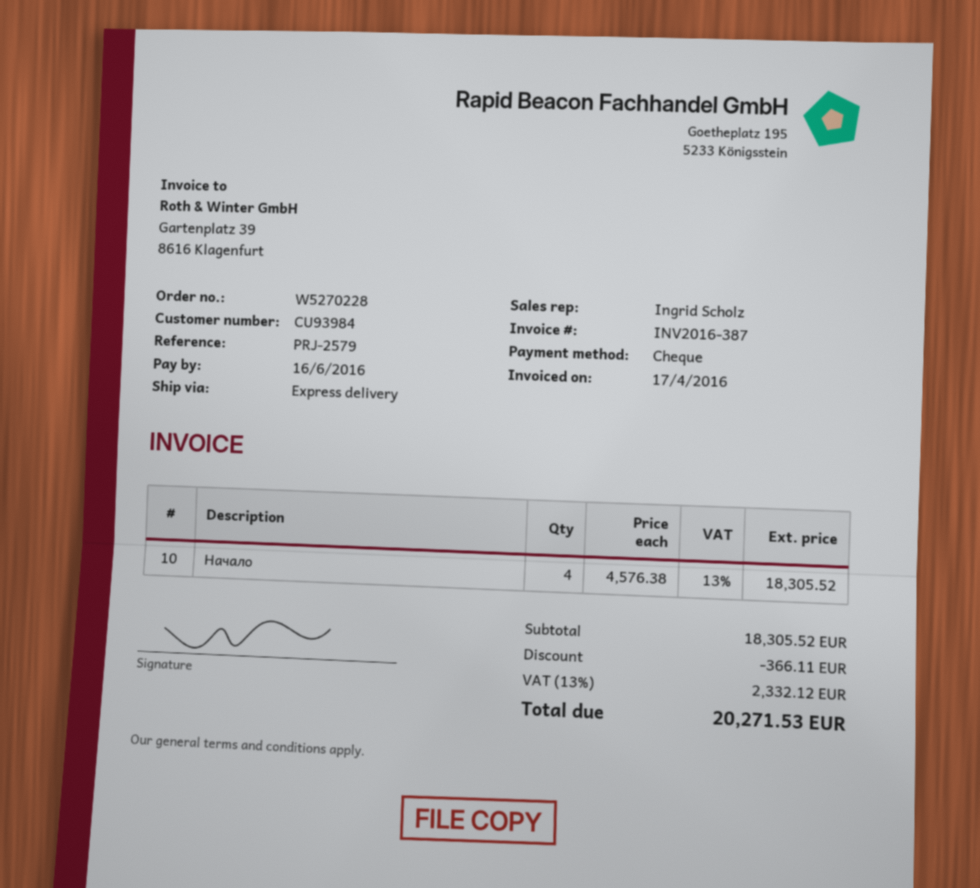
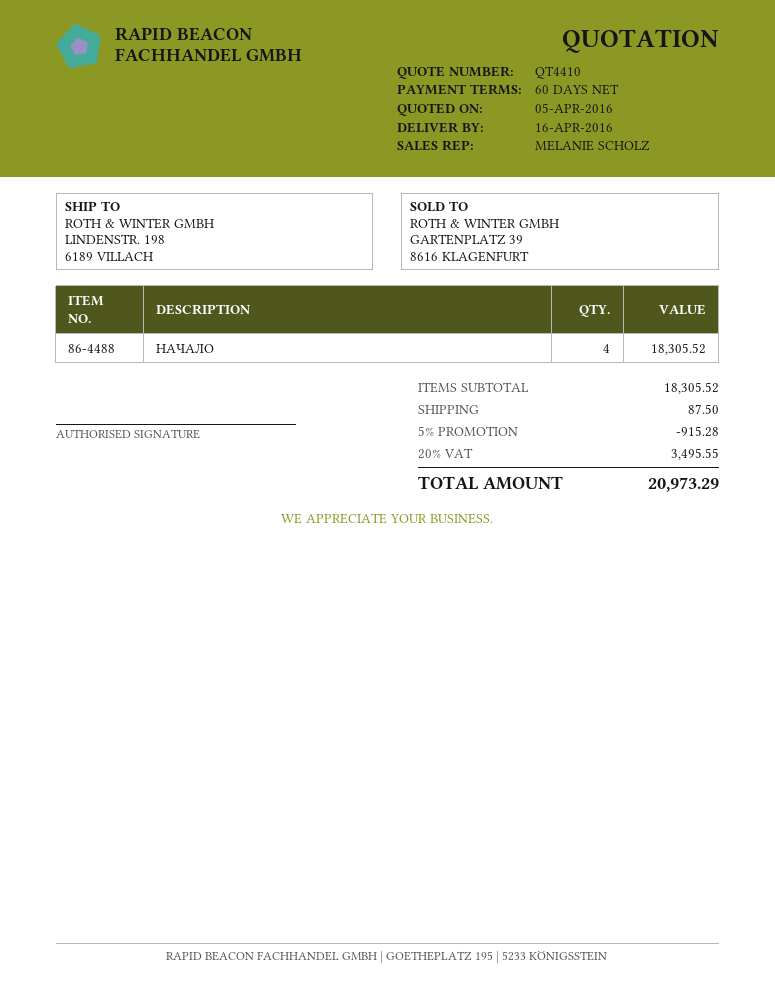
sales rep: Ingrid Scholz -> MELANIE SCHOLZ
discount: 366.11 -> 915.28
shipping: none -> 87.50
tax: 13% = 2332.12 -> 20% = 3495.55
total: 20271.53 -> 20973.29

